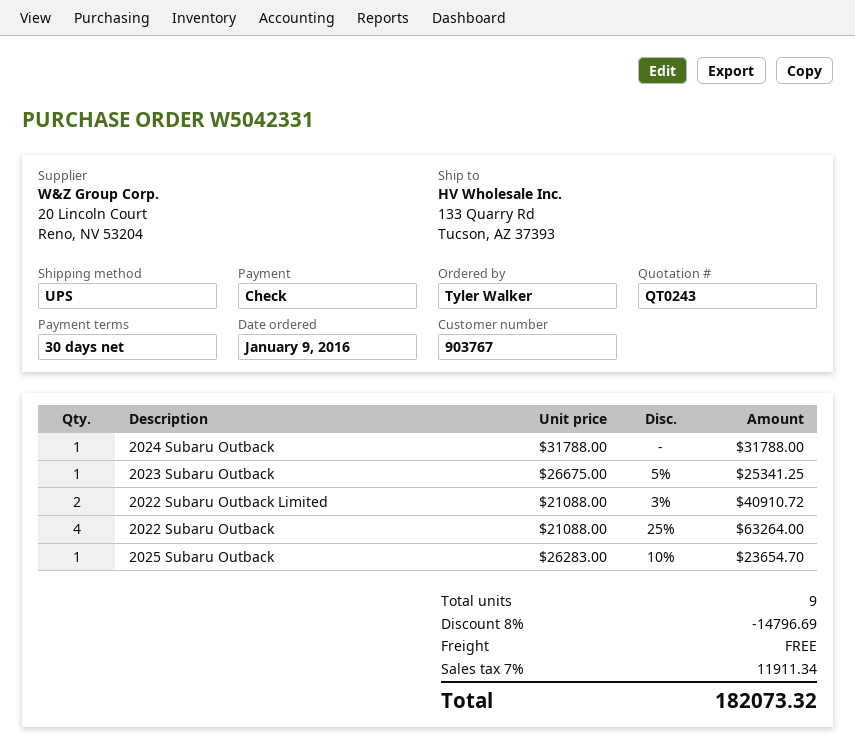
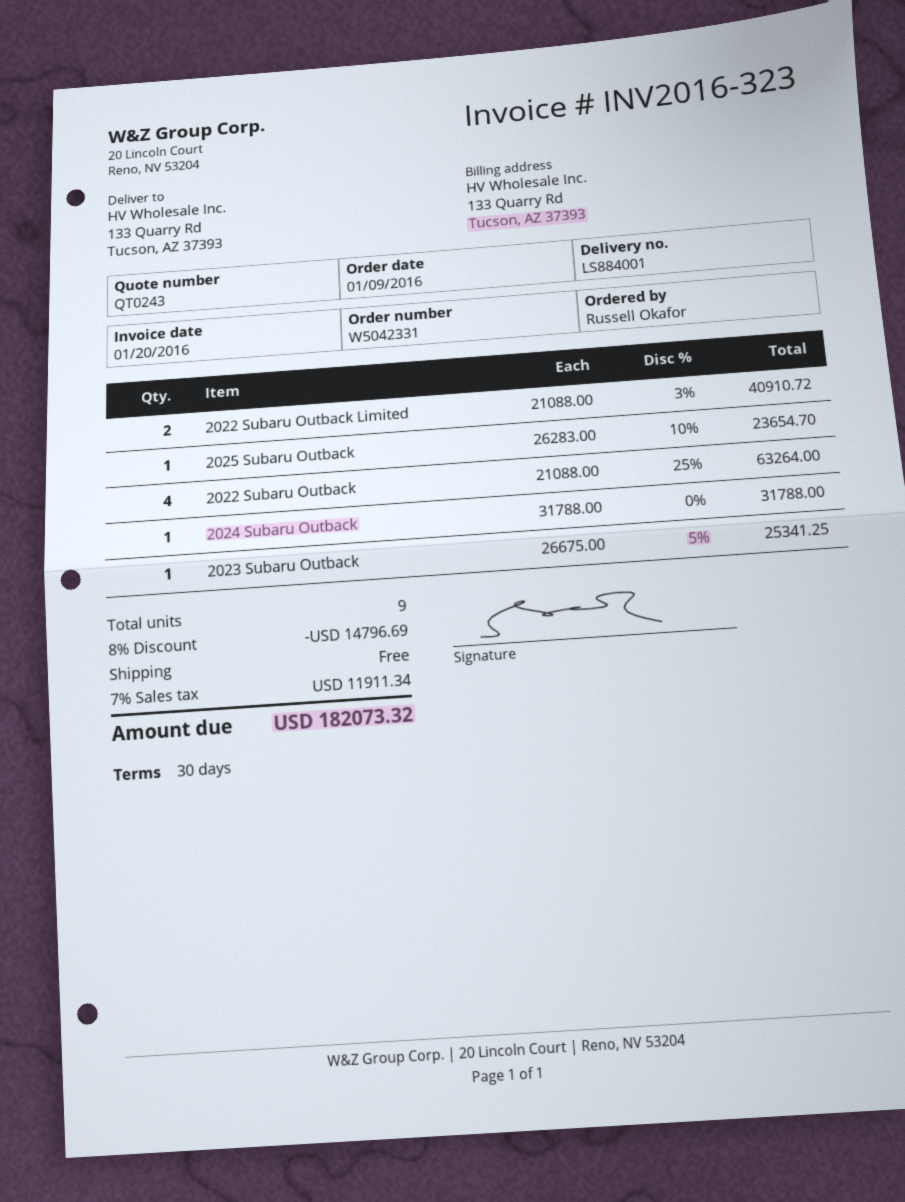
ordered by: Tyler Walker -> Russell Okafor

